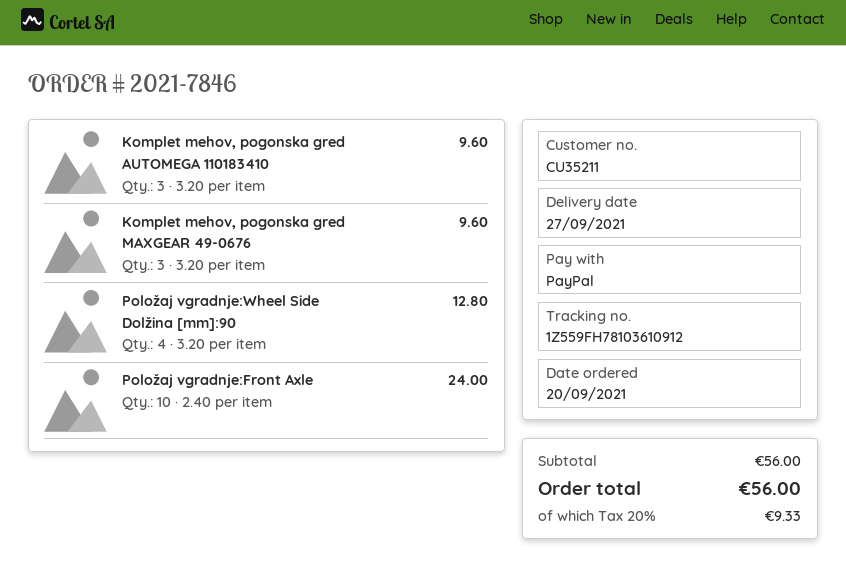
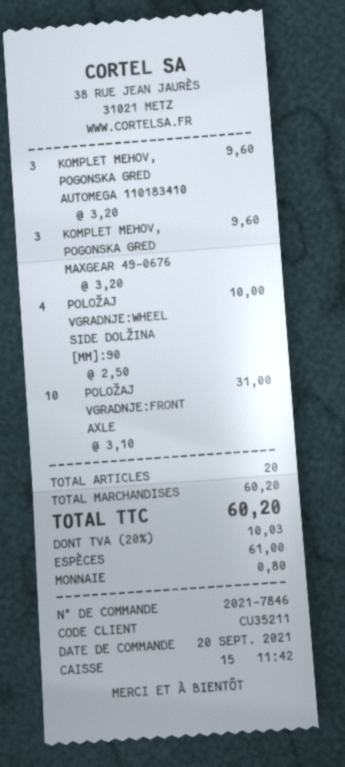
payment method: PayPal -> cash
Položaj vgradnje:Wheel Side Dolžina [mm]:90: 4 x 3.20 = 12.80 -> 4 x 2.50 = 10.00
Položaj vgradnje:Front Axle: 10 x 2.40 = 24.00 -> 10 x 3.10 = 31.00
subtotal: 56.00 -> 60.20
tax: 20% = 9.33 -> 20% = 10.03
total: 56.00 -> 60.20

